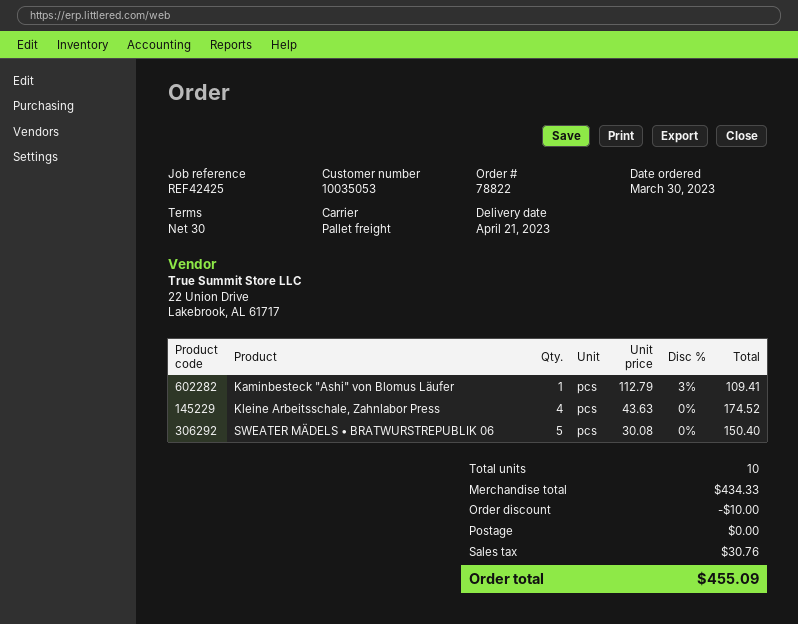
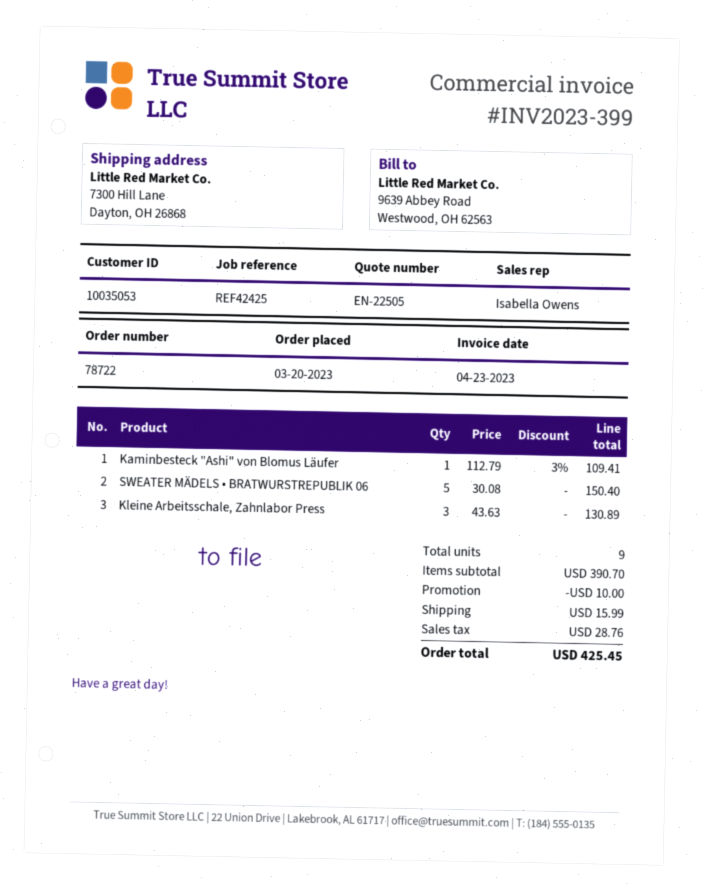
order number: 78822 -> 78722
order date: 2023-03-30 -> 2023-03-20
Kleine Arbeitsschale, Zahnlabor Press: 4 x 43.63 = 174.52 -> 3 x 43.63 = 130.89
total quantity: 10 -> 9
subtotal: 434.33 -> 390.70
shipping: 0.00 -> 15.99
tax: 30.76 -> 28.76
total: 455.09 -> 425.45

